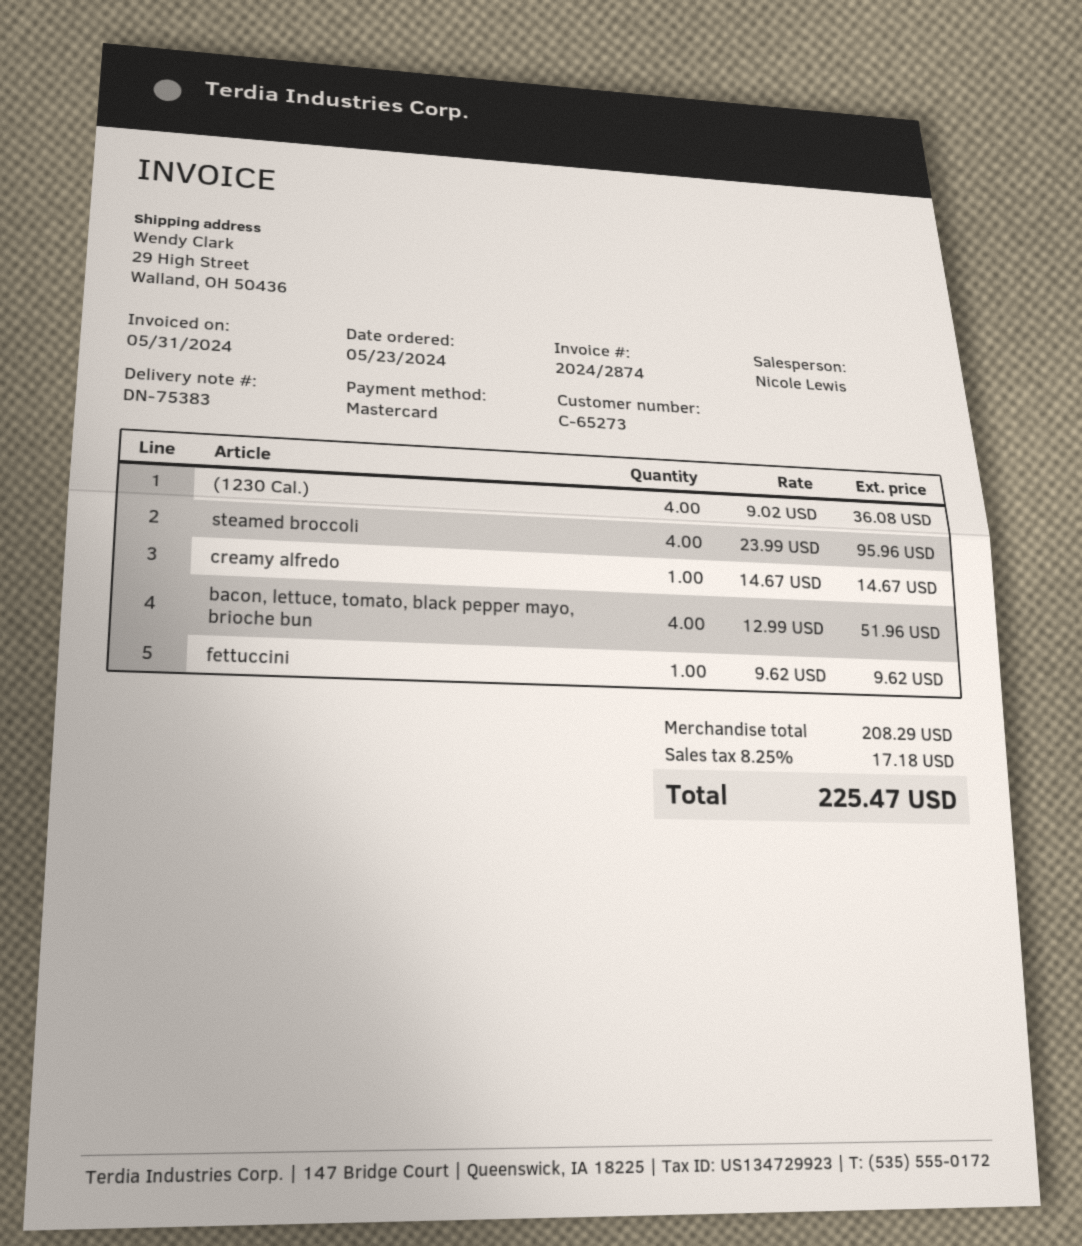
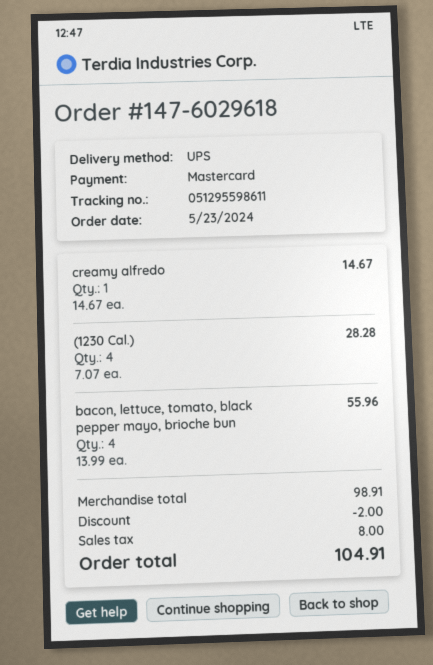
(1230 Cal.): 4 x 9.02 = 36.08 -> 4 x 7.07 = 28.28
steamed broccoli: 4 x 23.99 = 95.96 -> none
bacon, lettuce, tomato, black pepper mayo, brioche bun: 4 x 12.99 = 51.96 -> 4 x 13.99 = 55.96
fettuccini: 1 x 9.62 = 9.62 -> none
subtotal: 208.29 -> 98.91
discount: none -> 2.00
tax: 17.18 -> 8.00
total: 225.47 -> 104.91

